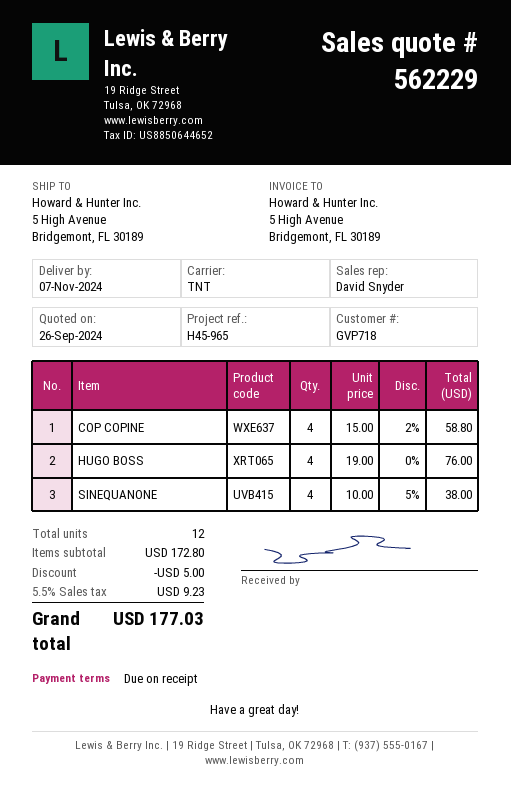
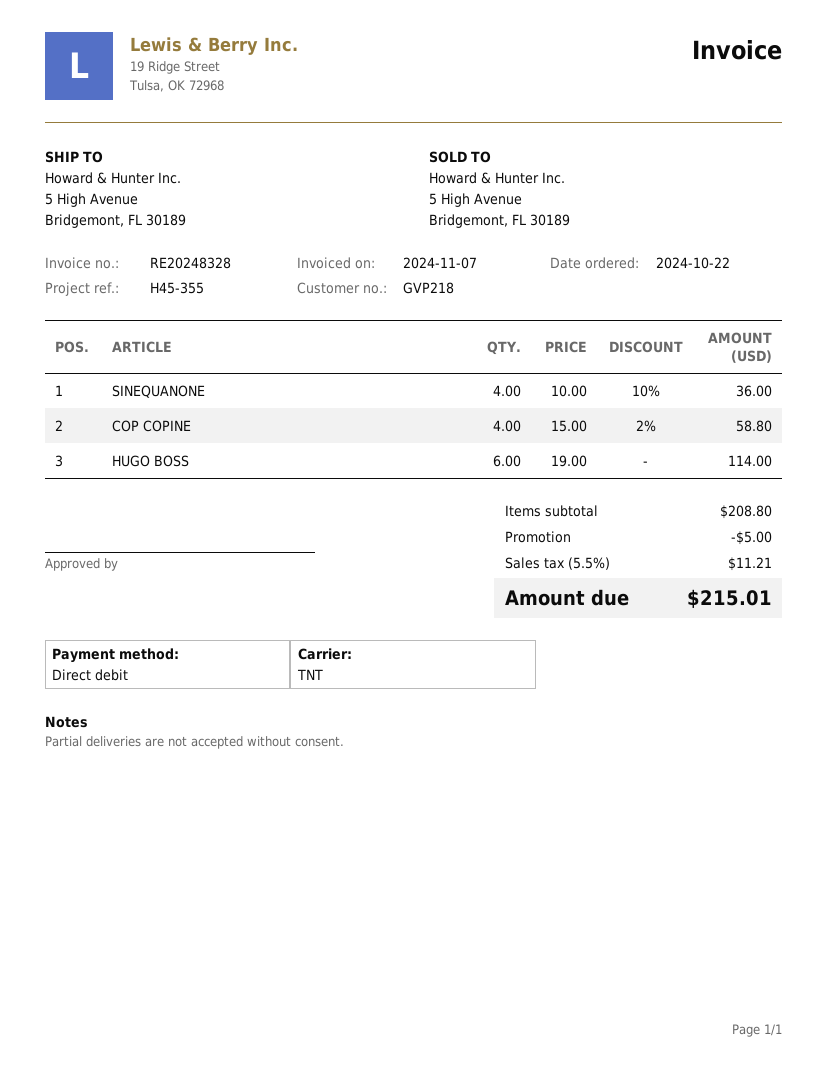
customer number: GVP718 -> GVP218
reference: H45-965 -> H45-355
HUGO BOSS: 4 x 19.00 = 76.00 -> 6 x 19.00 = 114.00
SINEQUANONE: 4 x 10.00 - 5% = 38.00 -> 4 x 10.00 - 10% = 36.00
subtotal: 172.80 -> 208.80
tax: 5.5% = 9.23 -> 5.5% = 11.21
total: 177.03 -> 215.01

